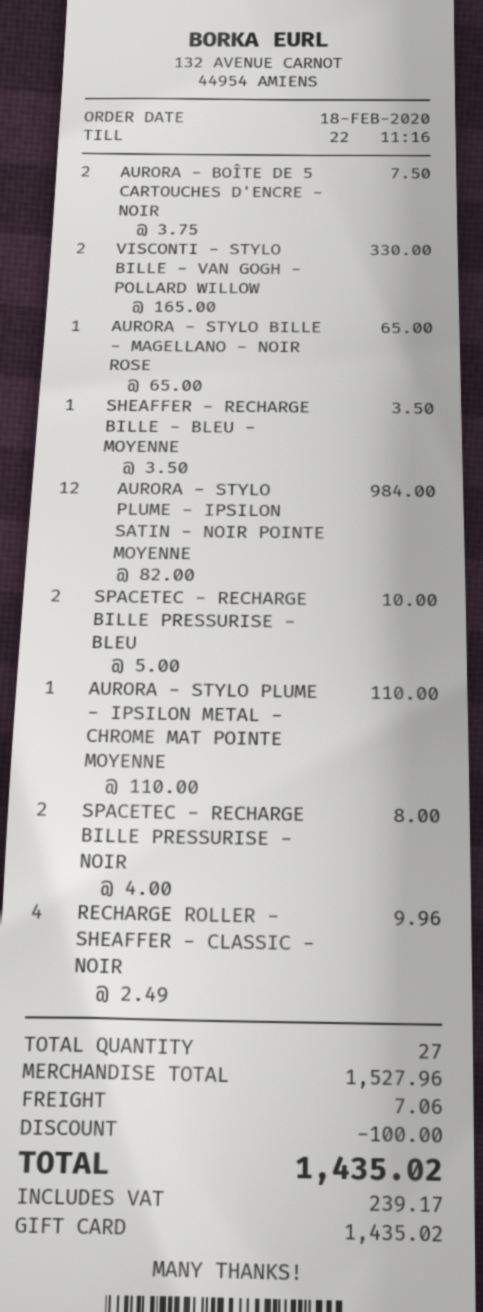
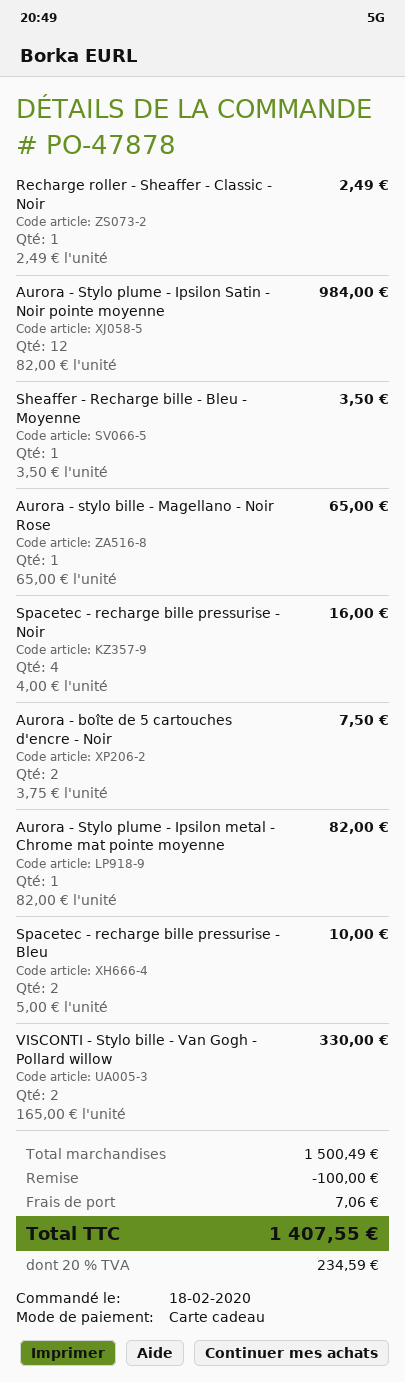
AURORA - STYLO PLUME - IPSILON METAL - CHROME MAT POINTE MOYENNE: 1 x 110.00 = 110.00 -> 1 x 82.00 = 82.00
SPACETEC - RECHARGE BILLE PRESSURISE - NOIR: 2 x 4.00 = 8.00 -> 4 x 4.00 = 16.00
RECHARGE ROLLER - SHEAFFER - CLASSIC - NOIR: 4 x 2.49 = 9.96 -> 1 x 2.49 = 2.49
subtotal: 1527.96 -> 1500.49
tax: 239.17 -> 234.59
total: 1435.02 -> 1407.55

